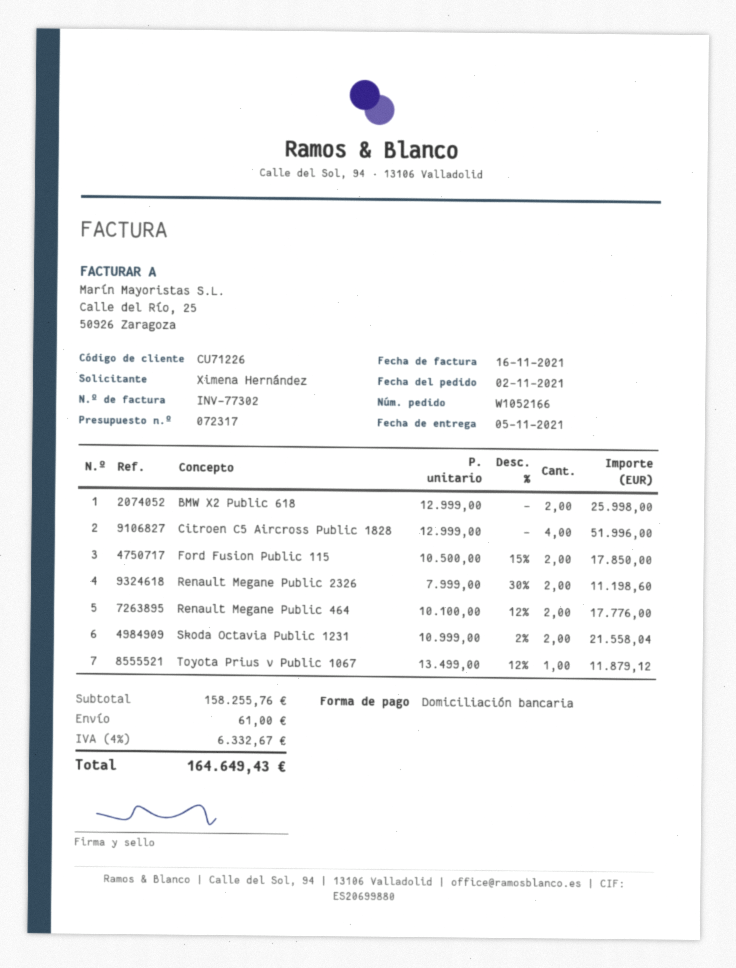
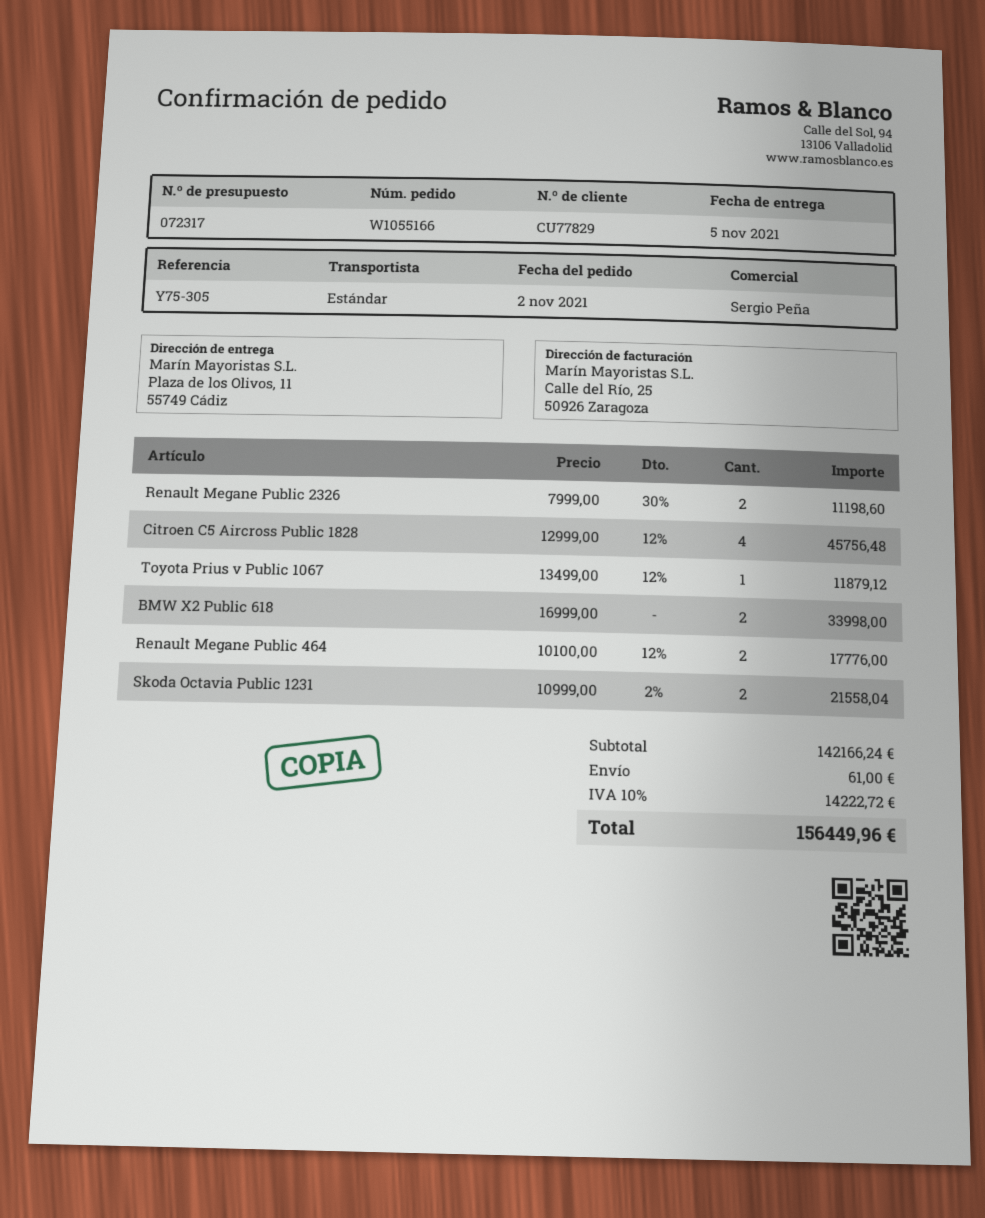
order number: W1052166 -> W1055166
customer number: CU71226 -> CU77829
BMW X2 Public 618: 2 x 12999.00 = 25998.00 -> 2 x 16999.00 = 33998.00
Citroen C5 Aircross Public 1828: 4 x 12999.00 = 51996.00 -> 4 x 12999.00 - 12% = 45756.48
Ford Fusion Public 115: 2 x 10500.00 - 15% = 17850.00 -> none
subtotal: 158255.76 -> 142166.24
tax: 4% = 6332.67 -> 10% = 14222.72
total: 164649.43 -> 156449.96

